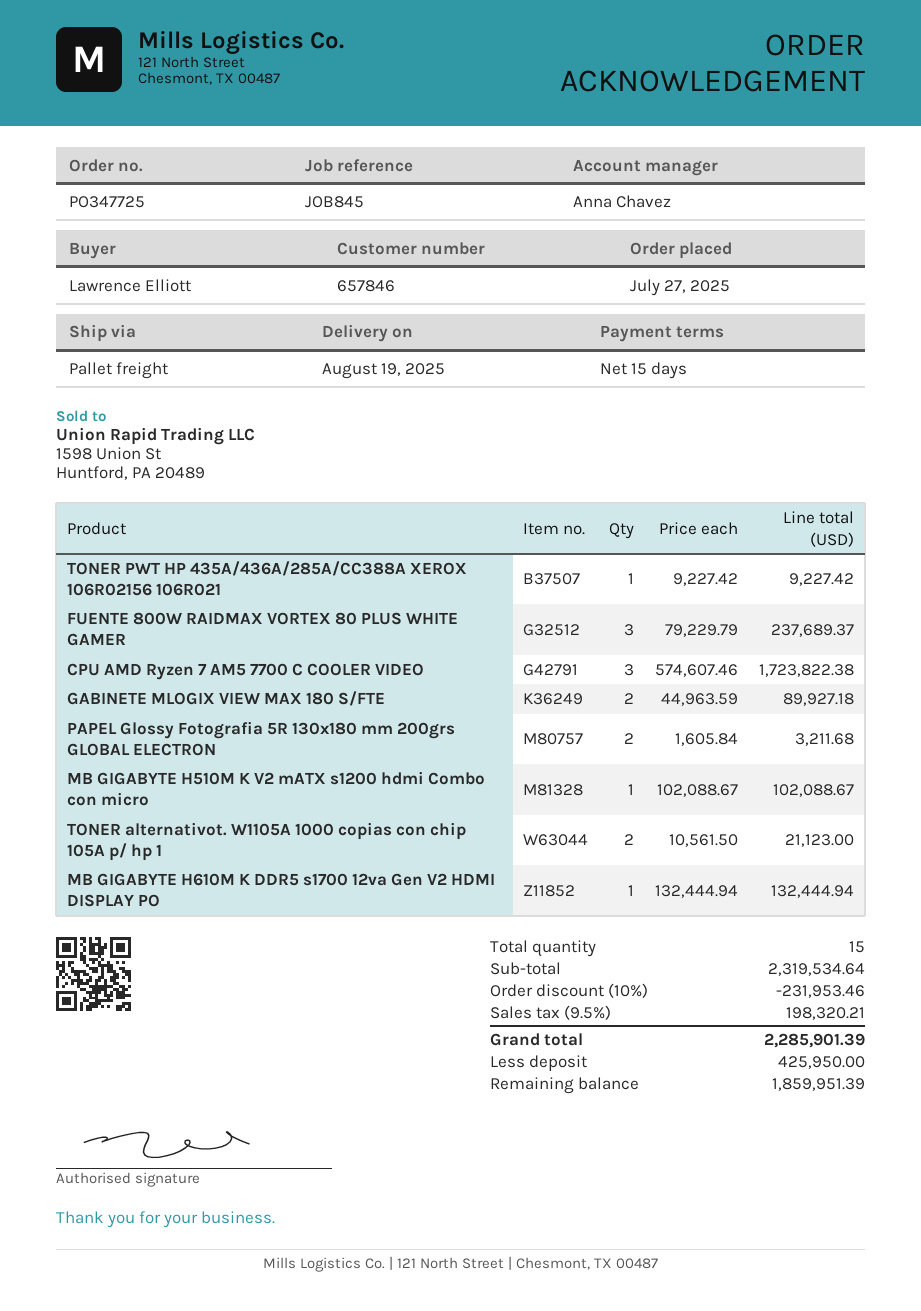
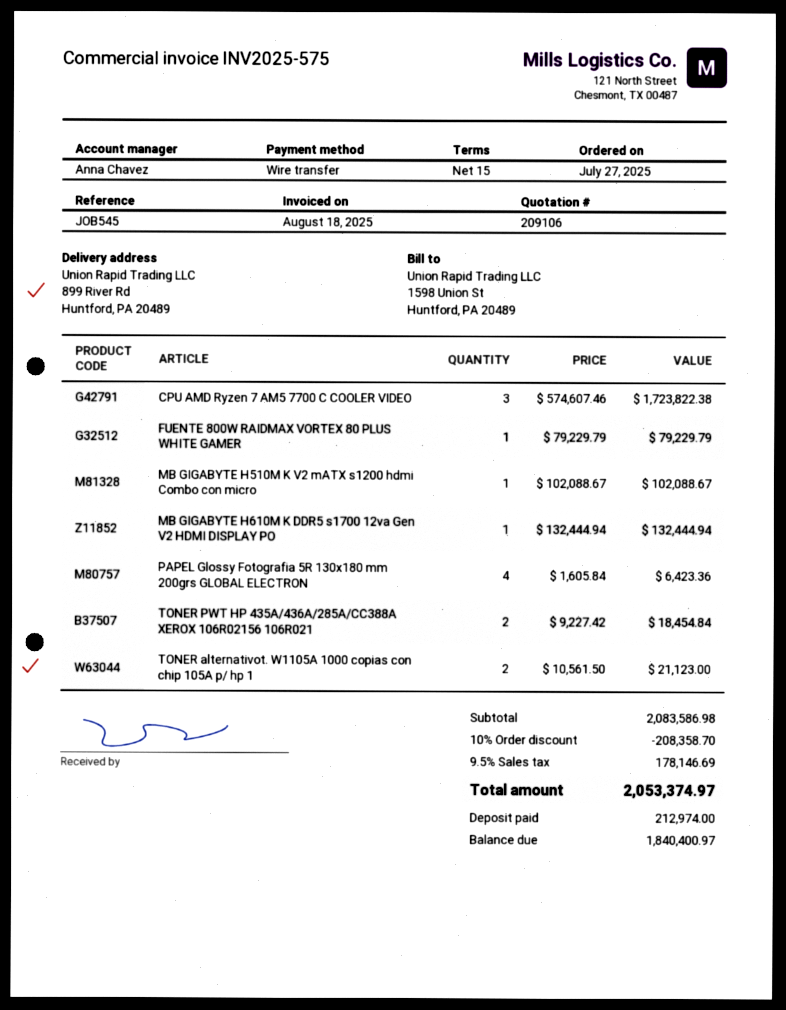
reference: JOB845 -> JOB545
TONER PWT HP 435A/436A/285A/CC388A XEROX 106R02156 106R021: 1 x 9227.42 = 9227.42 -> 2 x 9227.42 = 18454.84
FUENTE 800W RAIDMAX VORTEX 80 PLUS WHITE GAMER: 3 x 79229.79 = 237689.37 -> 1 x 79229.79 = 79229.79
GABINETE MLOGIX VIEW MAX 180 S/FTE: 2 x 44963.59 = 89927.18 -> none
PAPEL Glossy Fotografia 5R 130x180 mm 200grs GLOBAL ELECTRON: 2 x 1605.84 = 3211.68 -> 4 x 1605.84 = 6423.36
subtotal: 2319534.64 -> 2083586.98
discount: 10% = 231953.46 -> 10% = 208358.70
tax: 9.5% = 198320.21 -> 9.5% = 178146.69
total: 2285901.39 -> 2053374.97
deposit: 425950.00 -> 212974.00
balance: 1859951.39 -> 1840400.97

